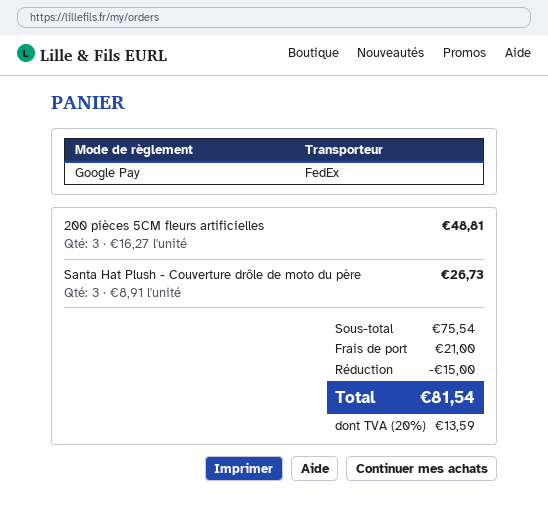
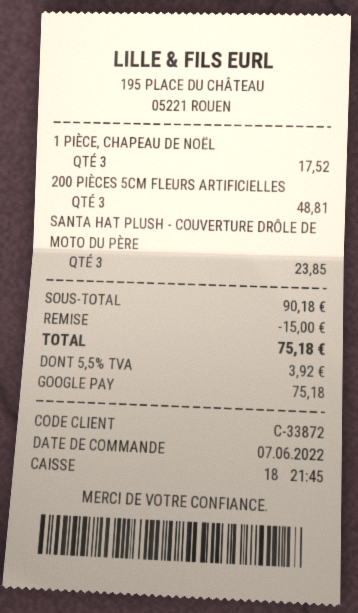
Santa Hat Plush - Couverture drôle de moto du père: 3 for 26.73 -> 3 for 23.85
1 PIÈCE, CHAPEAU DE NOËL: none -> 3 for 17.52
subtotal: 75.54 -> 90.18
shipping: 21.00 -> none
tax: 20% = 13.59 -> 5.5% = 3.92
total: 81.54 -> 75.18

